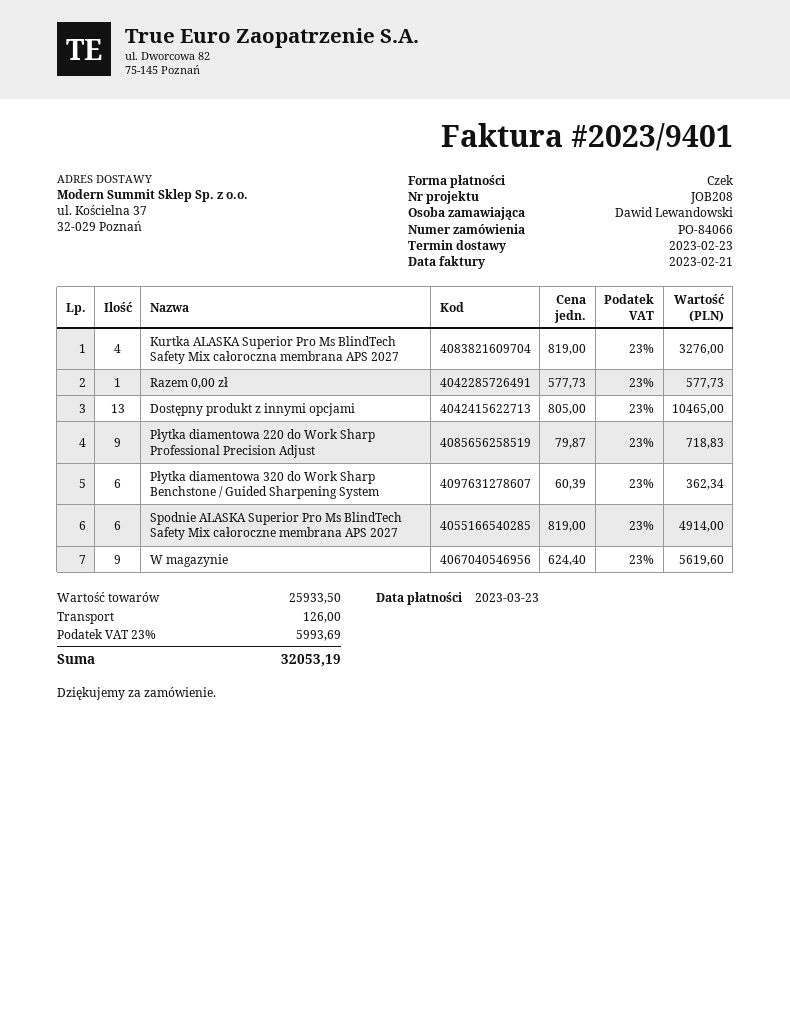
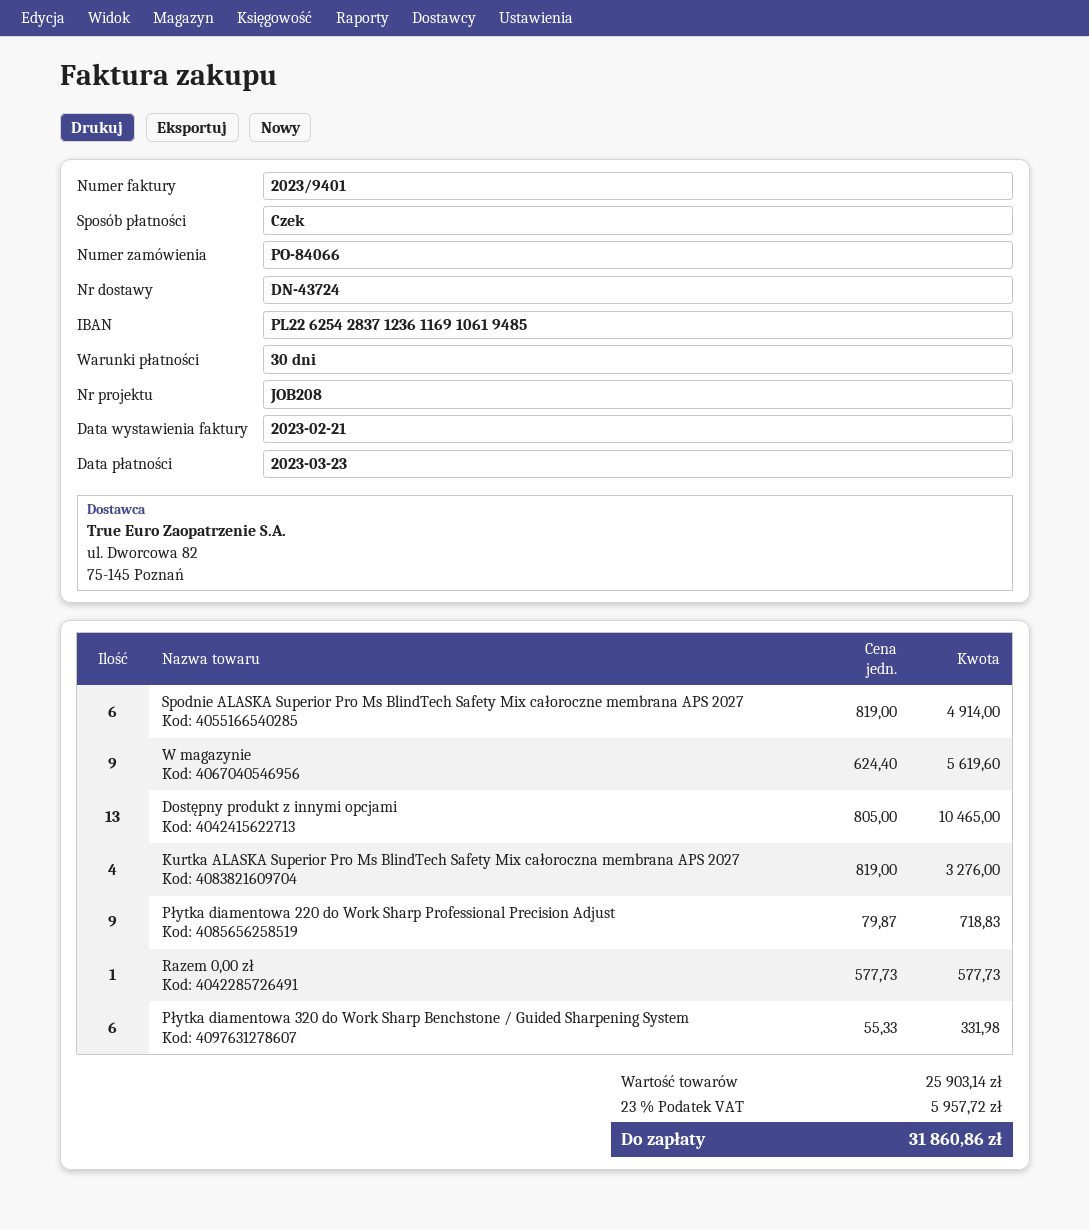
Płytka diamentowa 320 do Work Sharp Benchstone / Guided Sharpening System: 6 x 60.39 = 362.34 -> 6 x 55.33 = 331.98
subtotal: 25933.50 -> 25903.14
shipping: 126.00 -> none
tax: 23% = 5993.69 -> 23% = 5957.72
total: 32053.19 -> 31860.86

